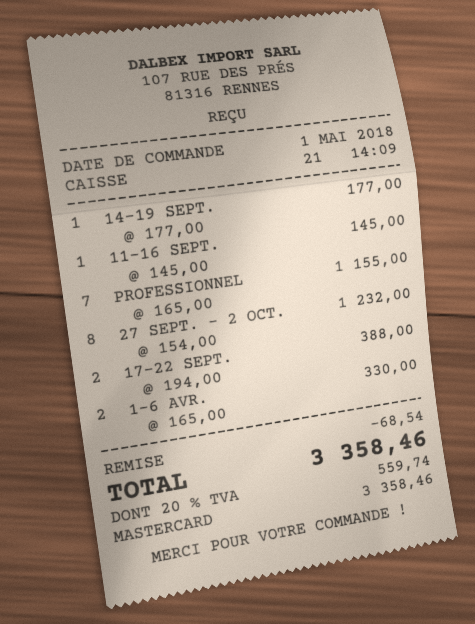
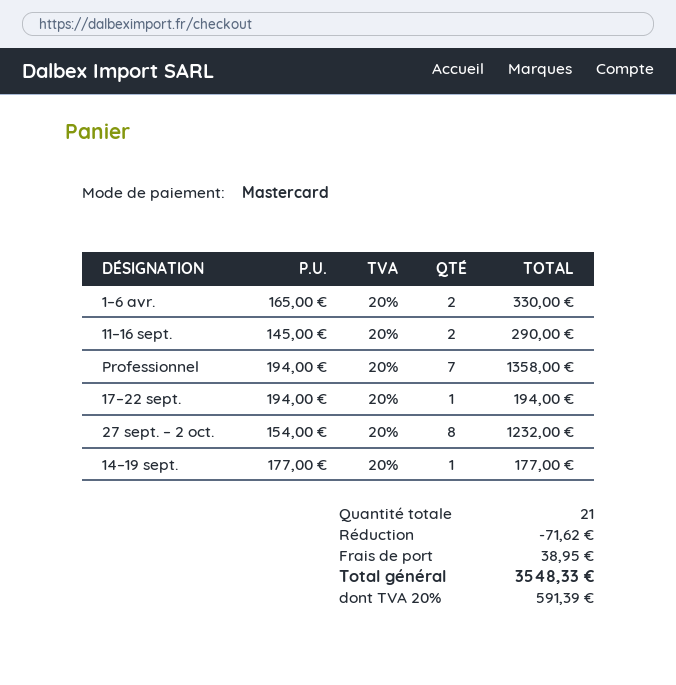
11–16 SEPT.: 1 x 145.00 = 145.00 -> 2 x 145.00 = 290.00
PROFESSIONNEL: 7 x 165.00 = 1155.00 -> 7 x 194.00 = 1358.00
17–22 SEPT.: 2 x 194.00 = 388.00 -> 1 x 194.00 = 194.00
discount: 68.54 -> 71.62
shipping: none -> 38.95
tax: 20% = 559.74 -> 20% = 591.39
total: 3358.46 -> 3548.33

